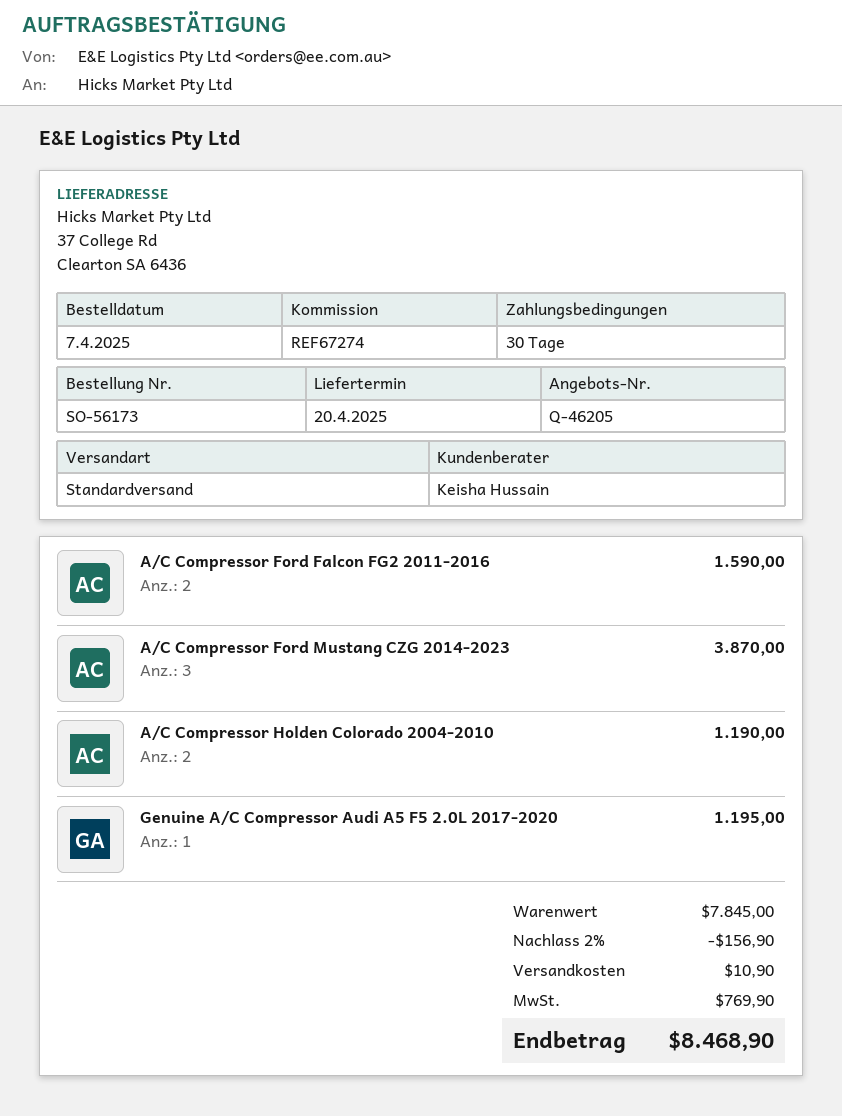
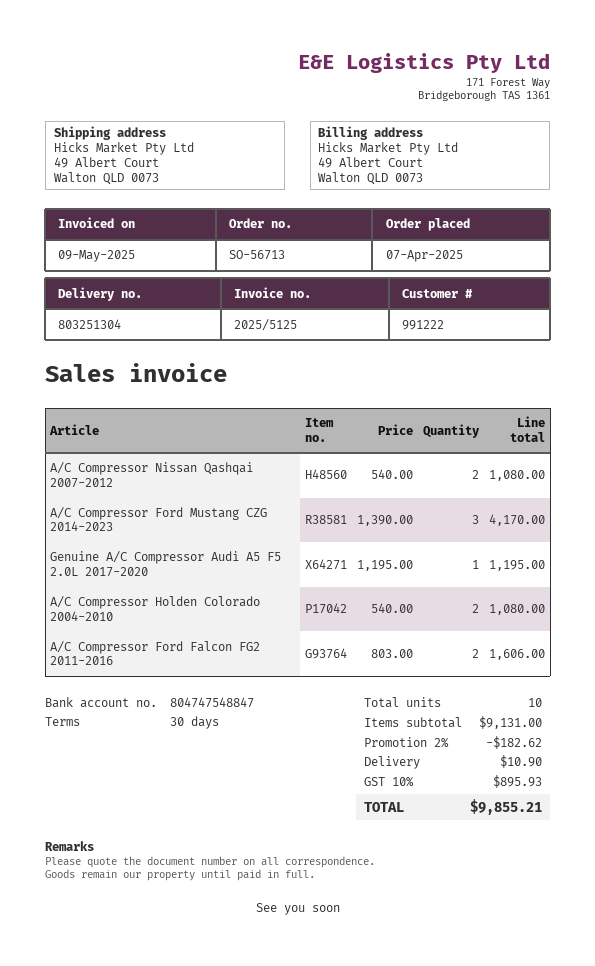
order number: SO-56173 -> SO-56713
ship to: 37 College Rd, Clearton SA 6436 -> 49 Albert Court, Walton QLD 0073
A/C Compressor Ford Falcon FG2 2011-2016: 2 for 1590.00 -> 2 for 1606.00
A/C Compressor Ford Mustang CZG 2014-2023: 3 for 3870.00 -> 3 for 4170.00
A/C Compressor Holden Colorado 2004-2010: 2 for 1190.00 -> 2 for 1080.00
A/C Compressor Nissan Qashqai 2007-2012: none -> 2 for 1080.00
subtotal: 7845.00 -> 9131.00
discount: 2% = 156.90 -> 2% = 182.62
tax: 769.90 -> 895.93
total: 8468.90 -> 9855.21

